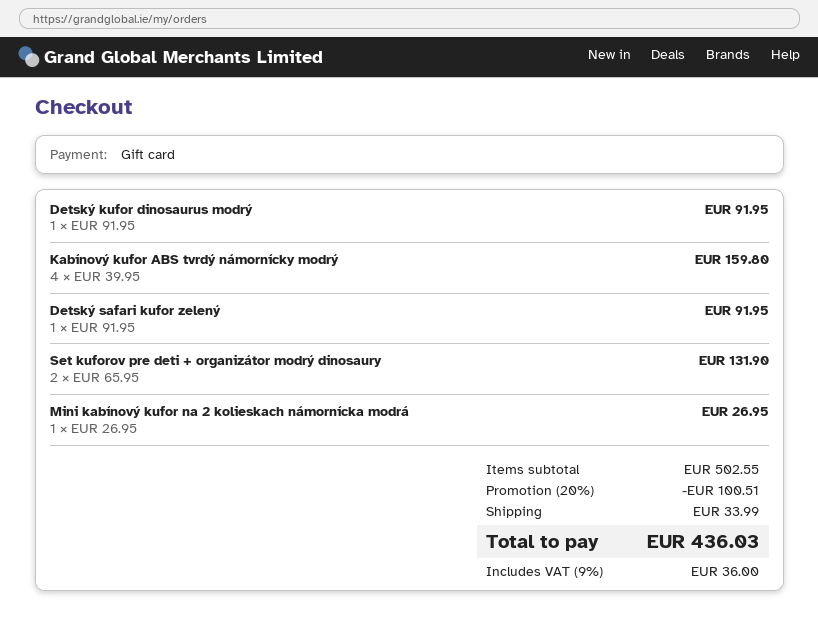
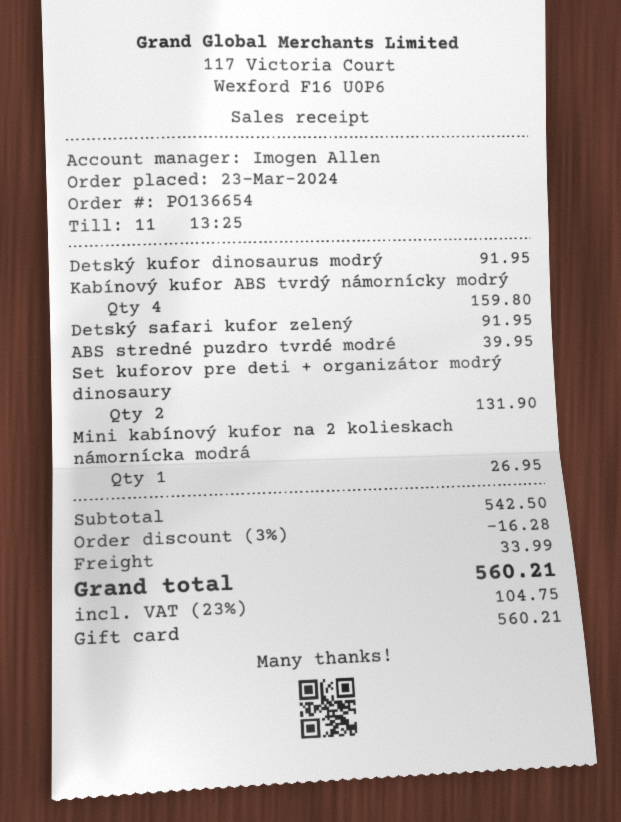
ABS stredné puzdro tvrdé modré: none -> 1 for 39.95
subtotal: 502.55 -> 542.50
discount: 20% = 100.51 -> 3% = 16.28
tax: 9% = 36.00 -> 23% = 104.75
total: 436.03 -> 560.21

